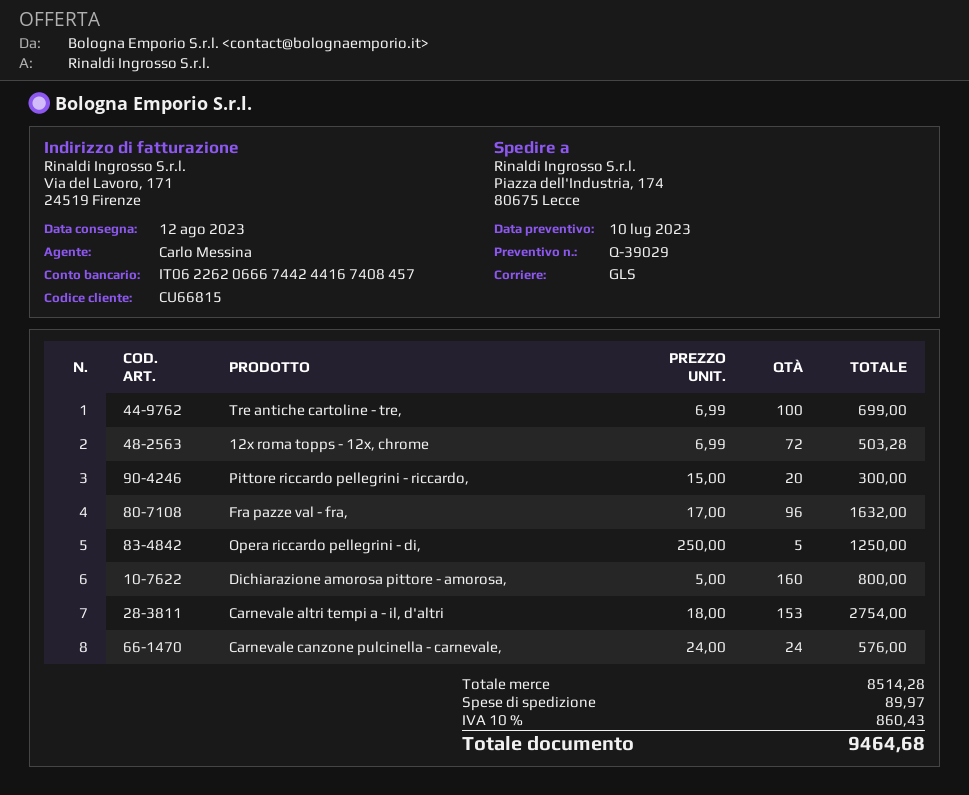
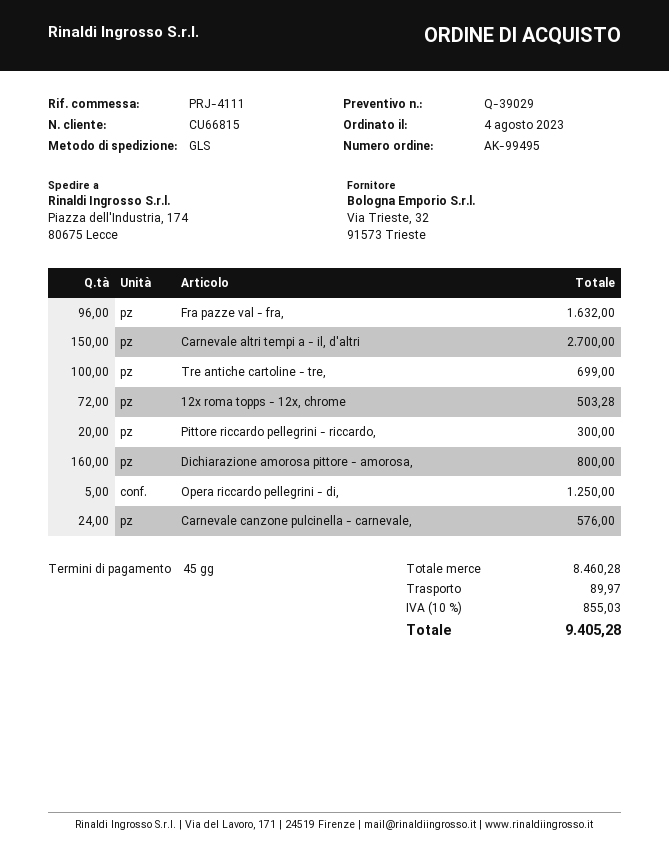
Carnevale altri tempi a - il, d'altri: 153 for 2754.00 -> 150 for 2700.00
subtotal: 8514.28 -> 8460.28
tax: 10% = 860.43 -> 10% = 855.03
total: 9464.68 -> 9405.28

